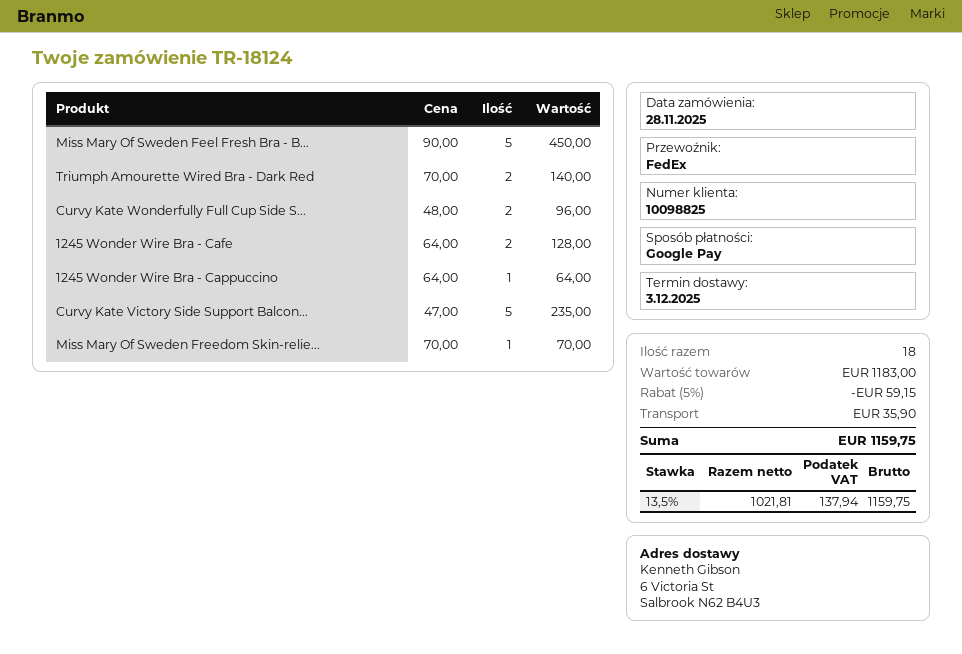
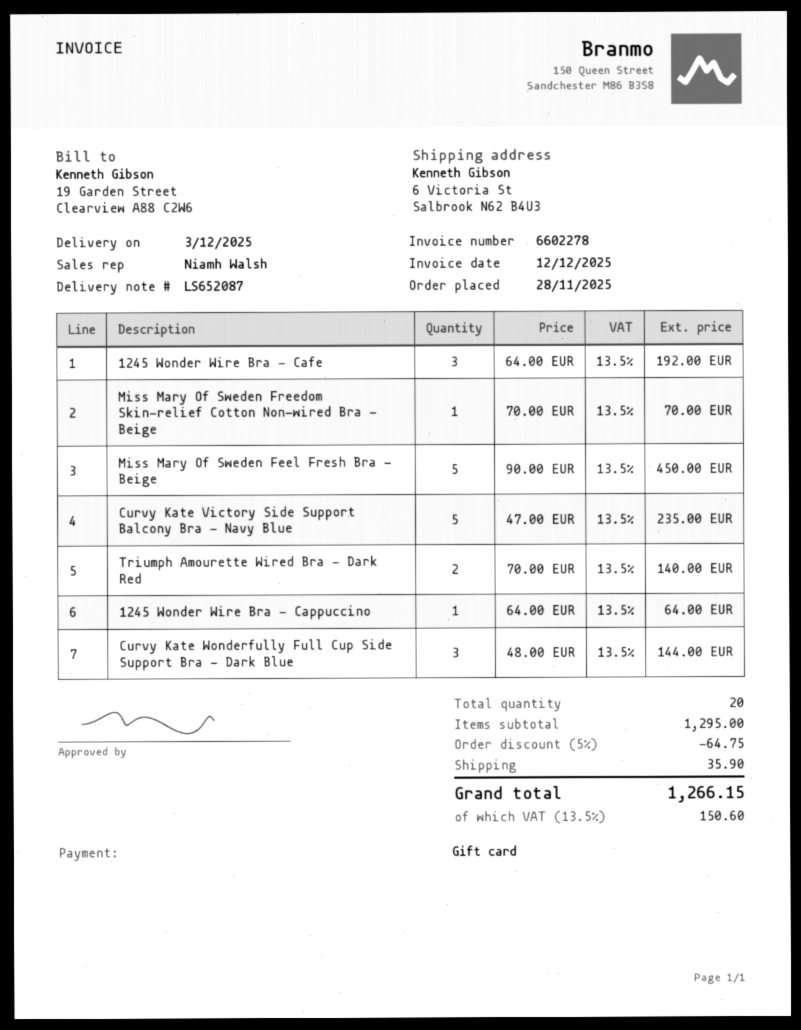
payment method: Google Pay -> gift card
Curvy Kate Wonderfully Full Cup Side S...: 2 x 48.00 = 96.00 -> 3 x 48.00 = 144.00
1245 Wonder Wire Bra - Cafe: 2 x 64.00 = 128.00 -> 3 x 64.00 = 192.00
total quantity: 18 -> 20
subtotal: 1183.00 -> 1295.00
discount: 5% = 59.15 -> 5% = 64.75
tax: 13.5% = 137.94 -> 13.5% = 150.60
total: 1159.75 -> 1266.15

